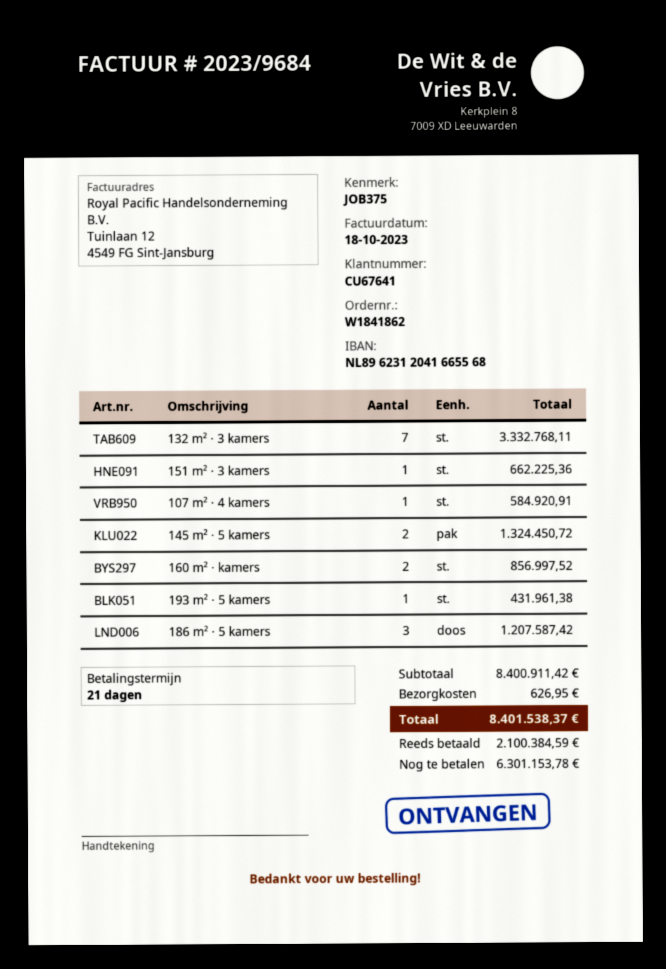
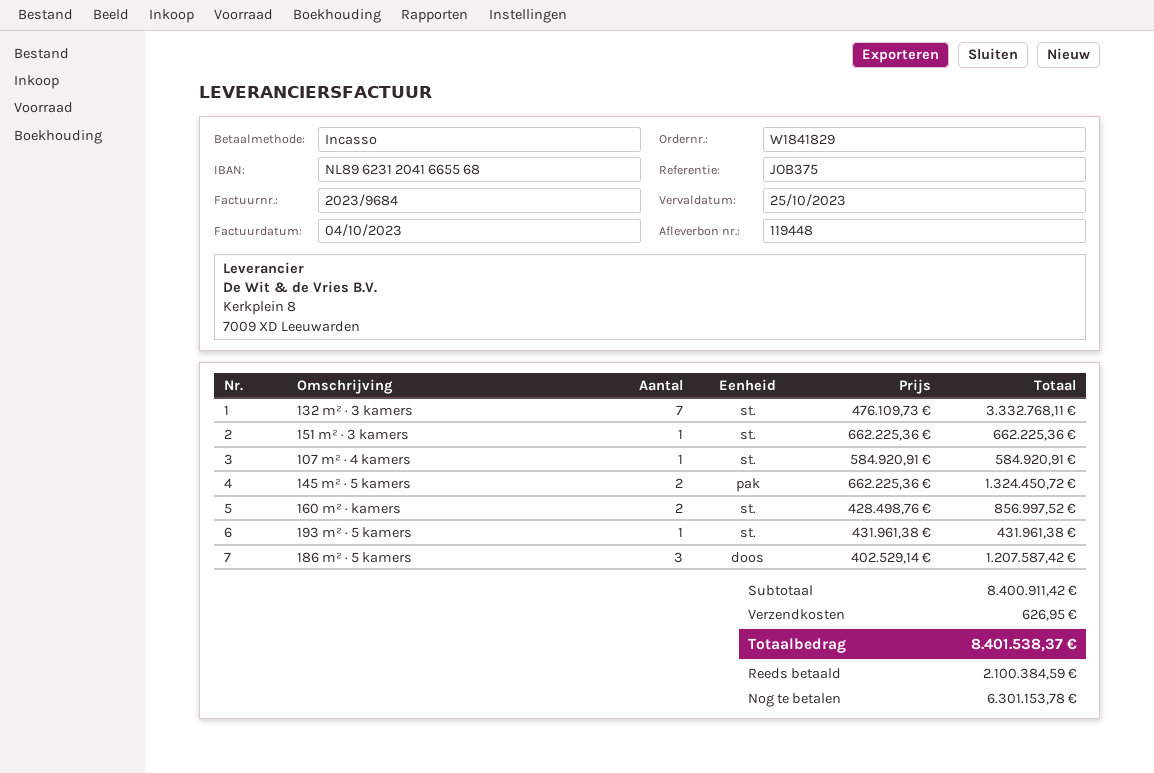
order number: W1841862 -> W1841829
invoice date: 2023-10-18 -> 2023-10-04

